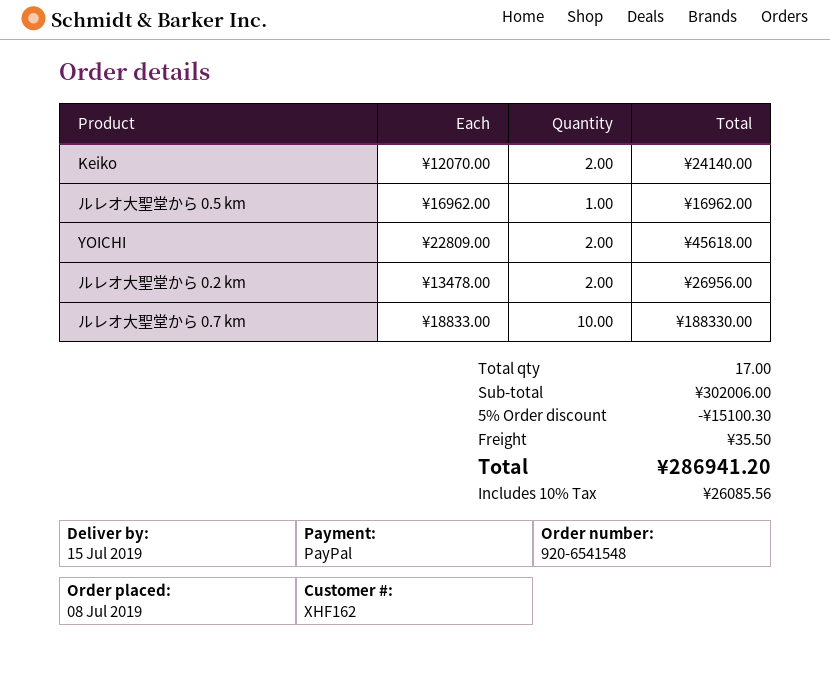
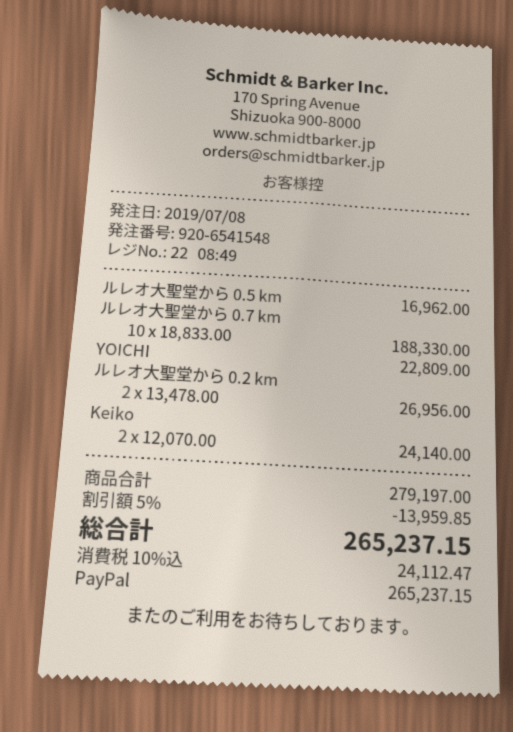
YOICHI: 2 x 22809.00 = 45618.00 -> 1 x 22809.00 = 22809.00
subtotal: 302006.00 -> 279197.00
discount: 5% = 15100.30 -> 5% = 13959.85
shipping: 35.50 -> none
tax: 10% = 26085.56 -> 10% = 24112.47
total: 286941.20 -> 265237.15

